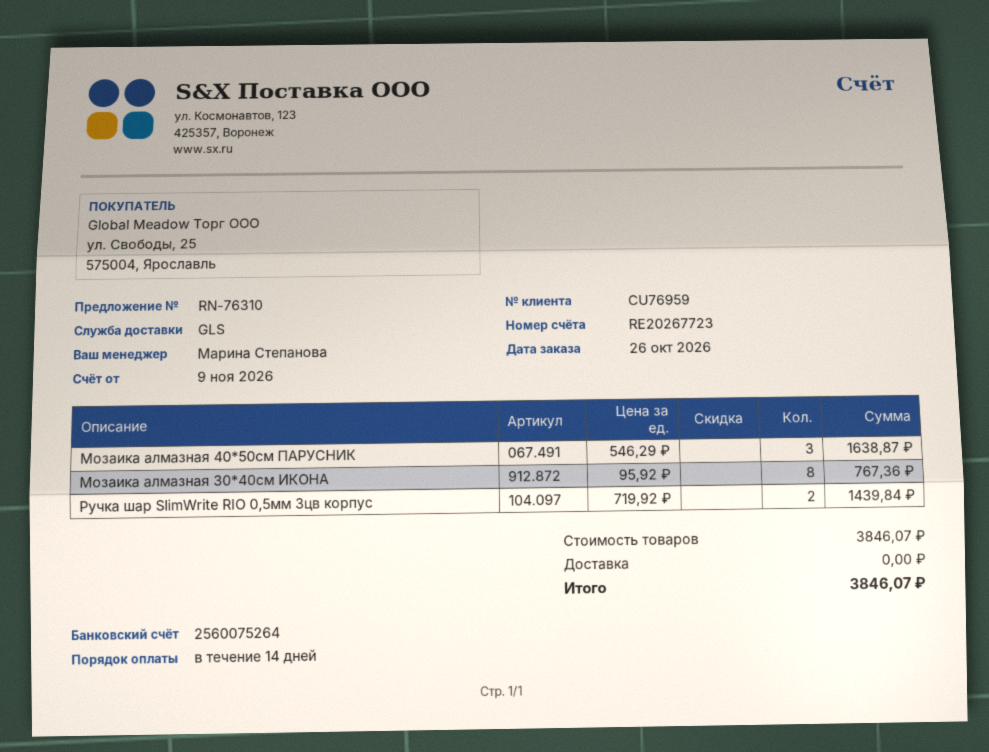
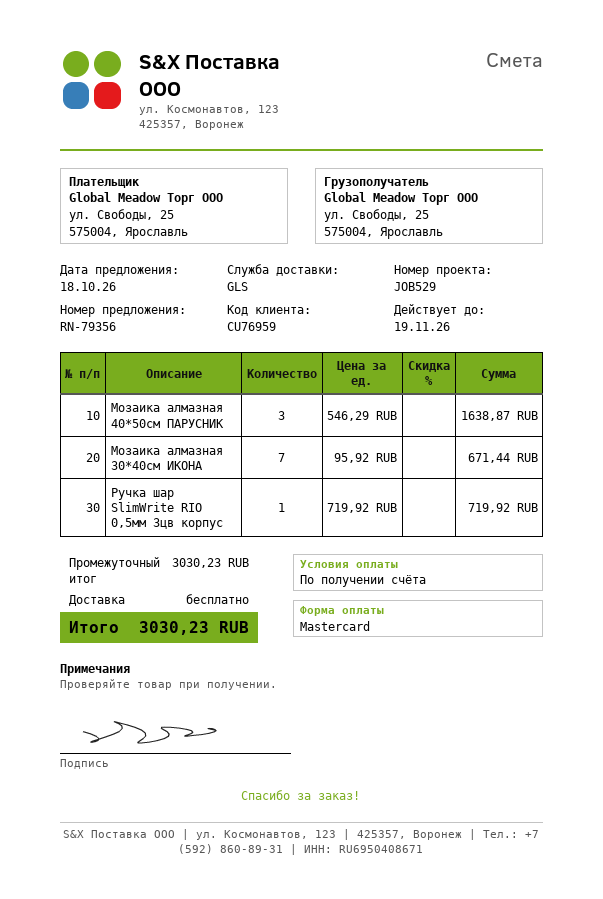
quote number: RN-76310 -> RN-79356
payment terms: 14 days -> on receipt
Мозаика алмазная 30*40см ИКОНА: 8 x 95.92 = 767.36 -> 7 x 95.92 = 671.44
Ручка шар SlimWrite RIO 0,5мм 3цв корпус: 2 x 719.92 = 1439.84 -> 1 x 719.92 = 719.92
subtotal: 3846.07 -> 3030.23
total: 3846.07 -> 3030.23

